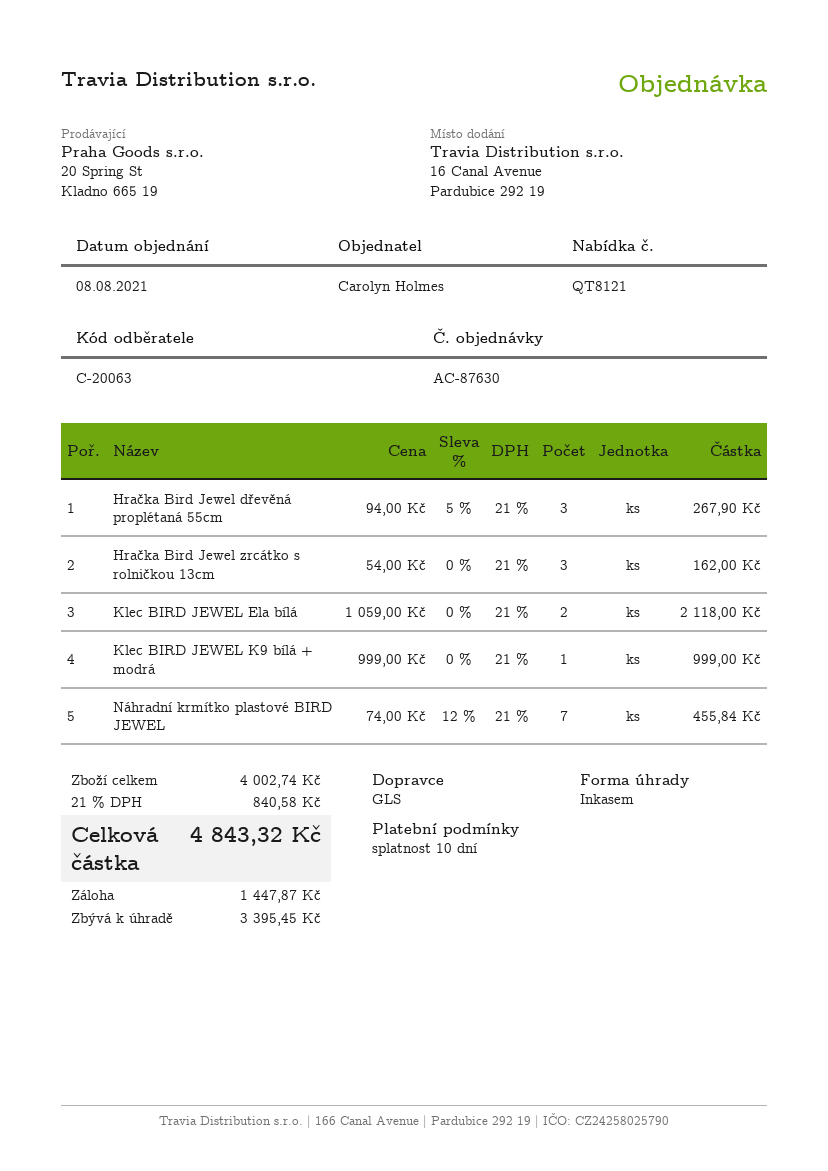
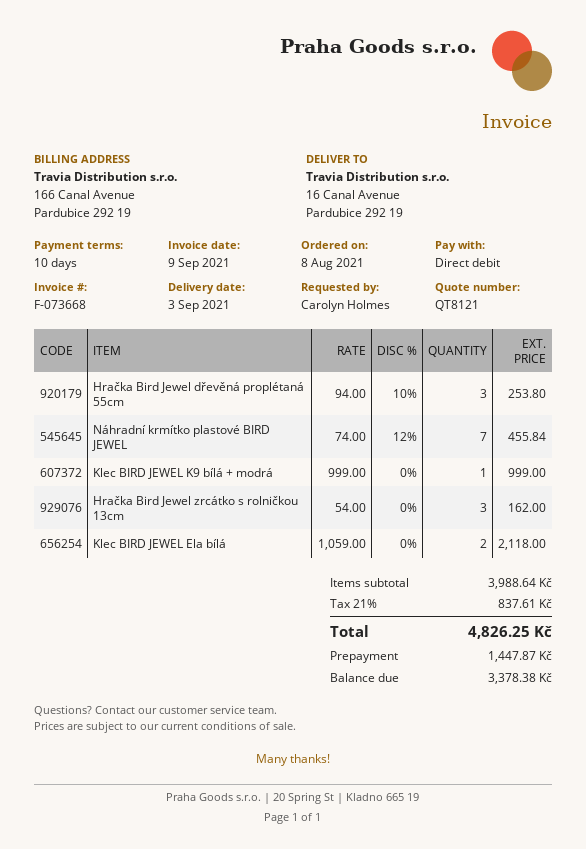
Hračka Bird Jewel dřevěná proplétaná 55cm: 3 x 94.00 - 5% = 267.90 -> 3 x 94.00 - 10% = 253.80
subtotal: 4002.74 -> 3988.64
tax: 21% = 840.58 -> 21% = 837.61
total: 4843.32 -> 4826.25
balance: 3395.45 -> 3378.38

